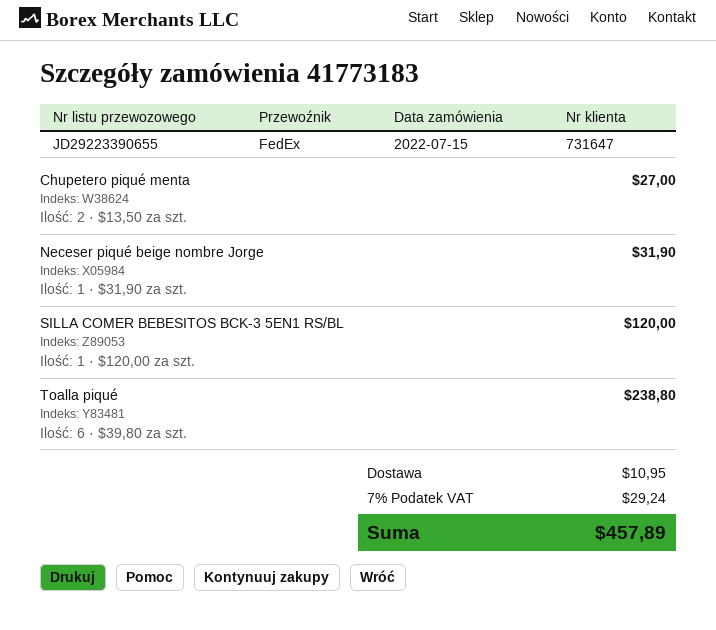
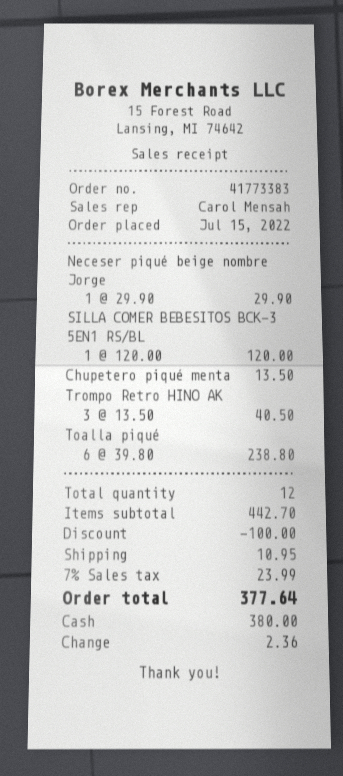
order number: 41773183 -> 41773383
Chupetero piqué menta: 2 x 13.50 = 27.00 -> 1 x 13.50 = 13.50
Neceser piqué beige nombre Jorge: 1 x 31.90 = 31.90 -> 1 x 29.90 = 29.90
Trompo Retro HINO AK: none -> 3 x 13.50 = 40.50
discount: none -> 100.00
tax: 7% = 29.24 -> 7% = 23.99
total: 457.89 -> 377.64

